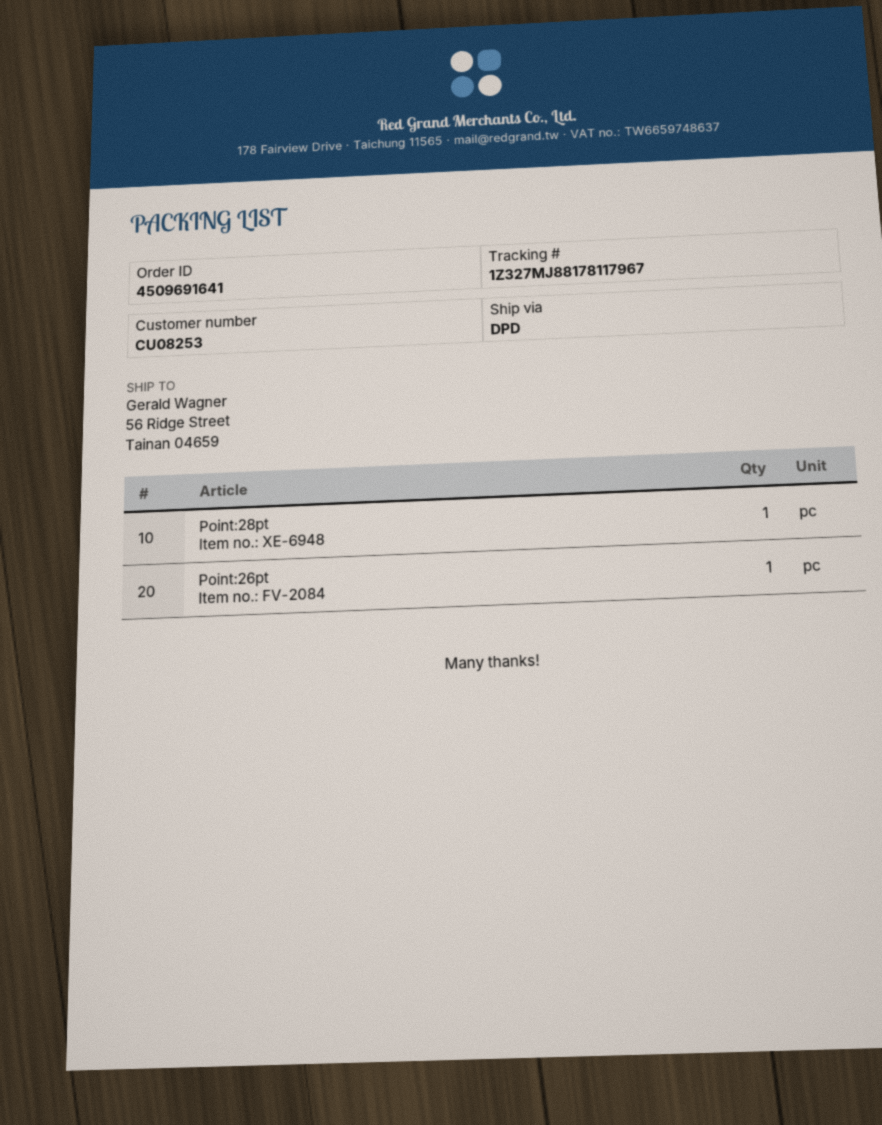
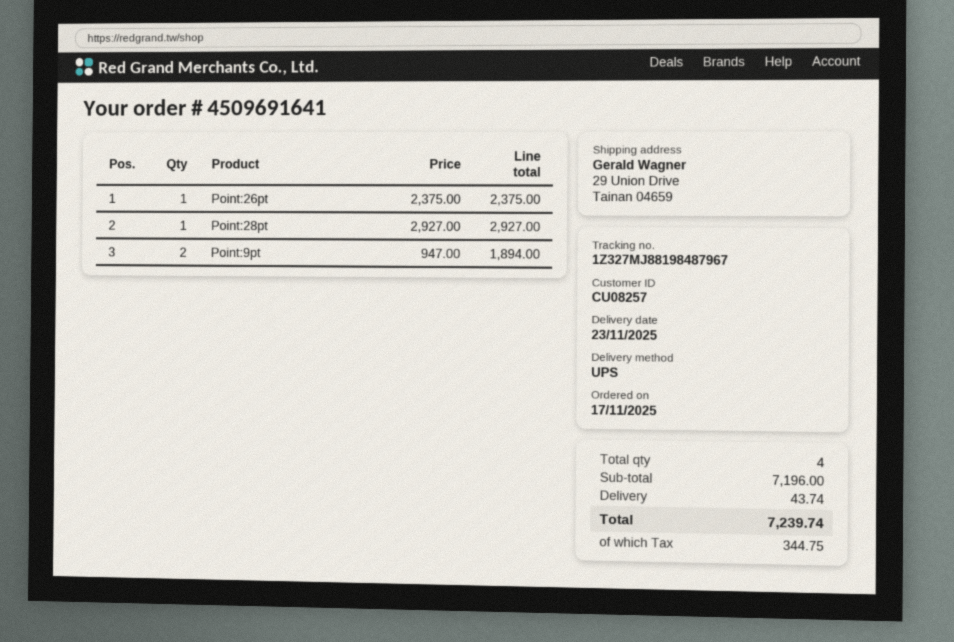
customer number: CU08253 -> CU08257
shipping method: DPD -> UPS
tracking number: 1Z327MJ88178117967 -> 1Z327MJ88198487967
ship to: 56 Ridge Street, Tainan 04659 -> 29 Union Drive, Tainan 04659
Point:9pt: none -> 2

